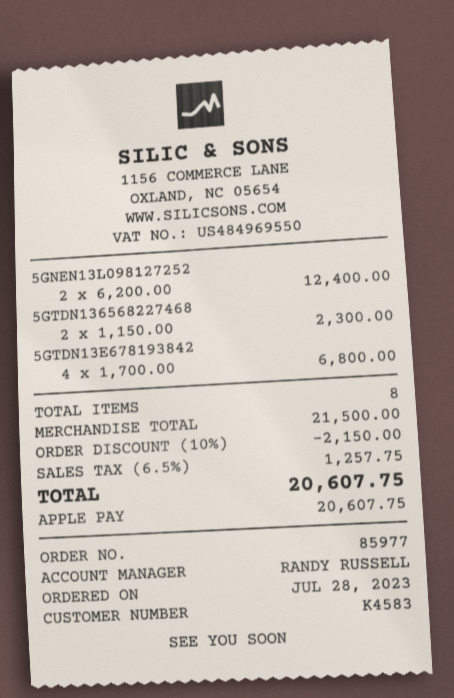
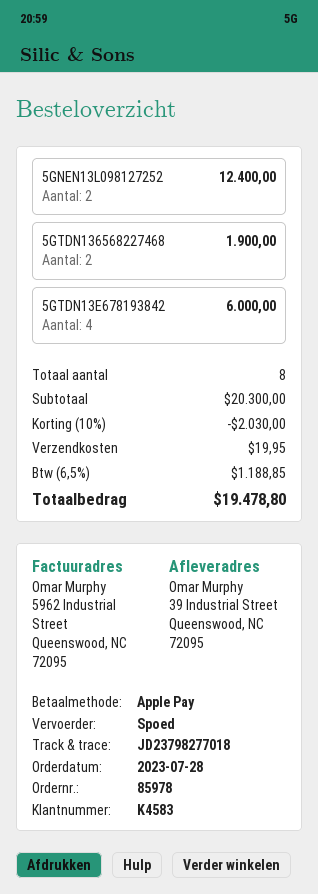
order number: 85977 -> 85978
5GTDN136568227468: 2 for 2300.00 -> 2 for 1900.00
5GTDN13E678193842: 4 for 6800.00 -> 4 for 6000.00
subtotal: 21500.00 -> 20300.00
discount: 10% = 2150.00 -> 10% = 2030.00
shipping: none -> 19.95
tax: 6.5% = 1257.75 -> 6.5% = 1188.85
total: 20607.75 -> 19478.80

